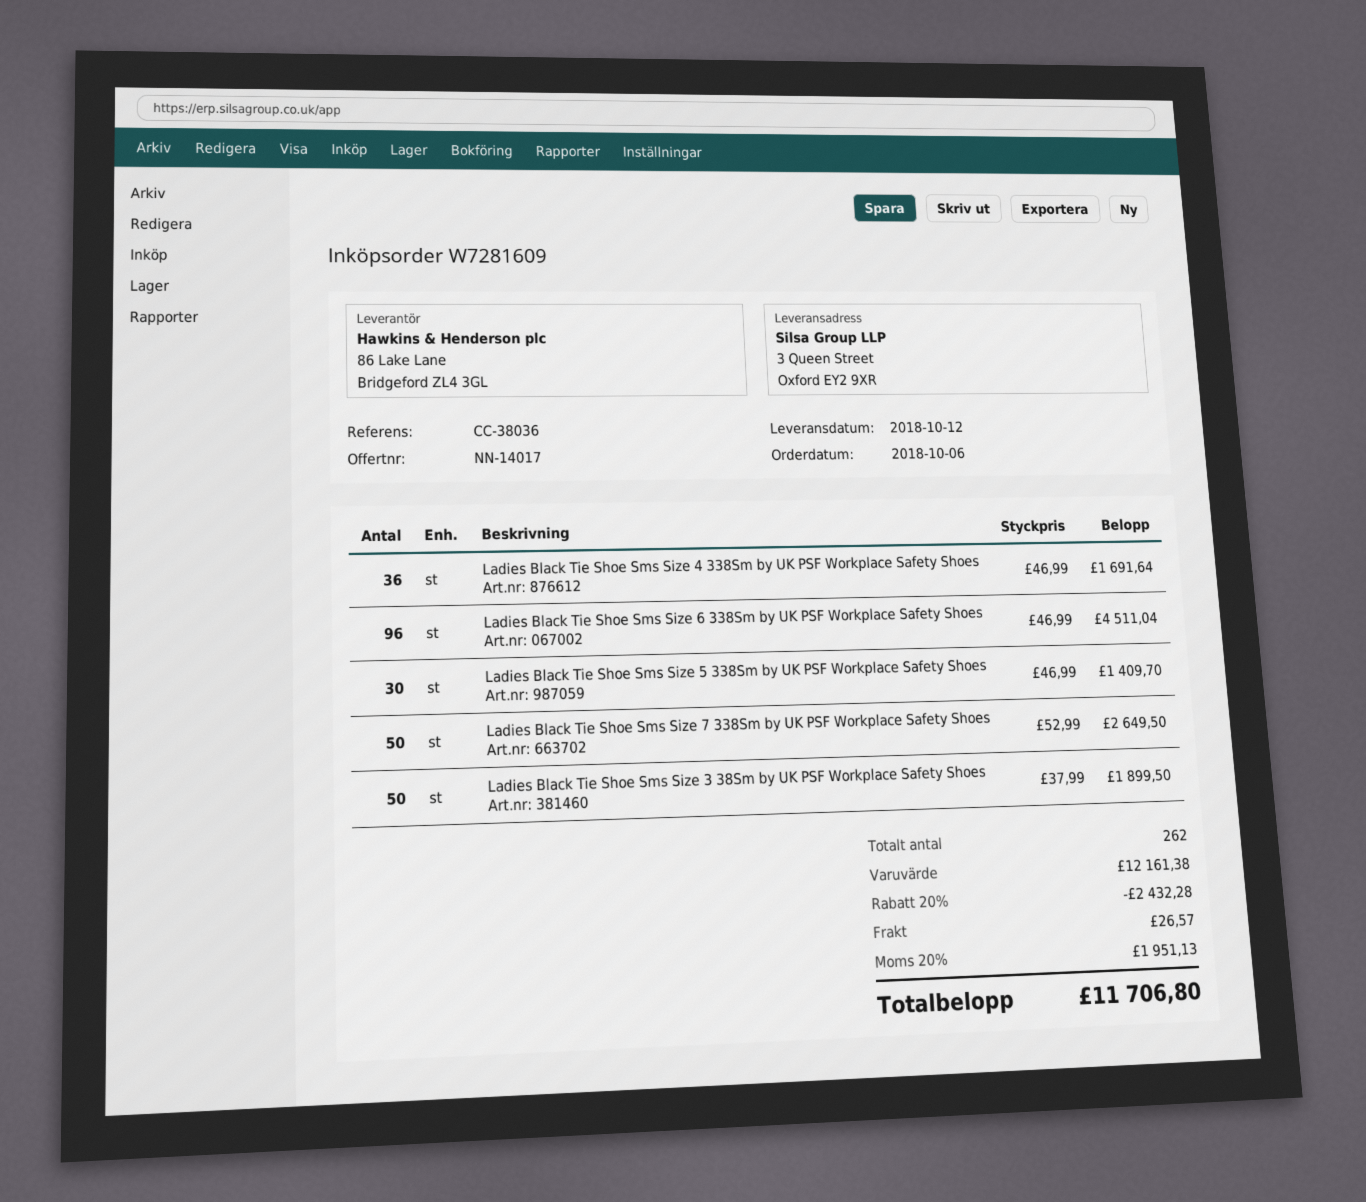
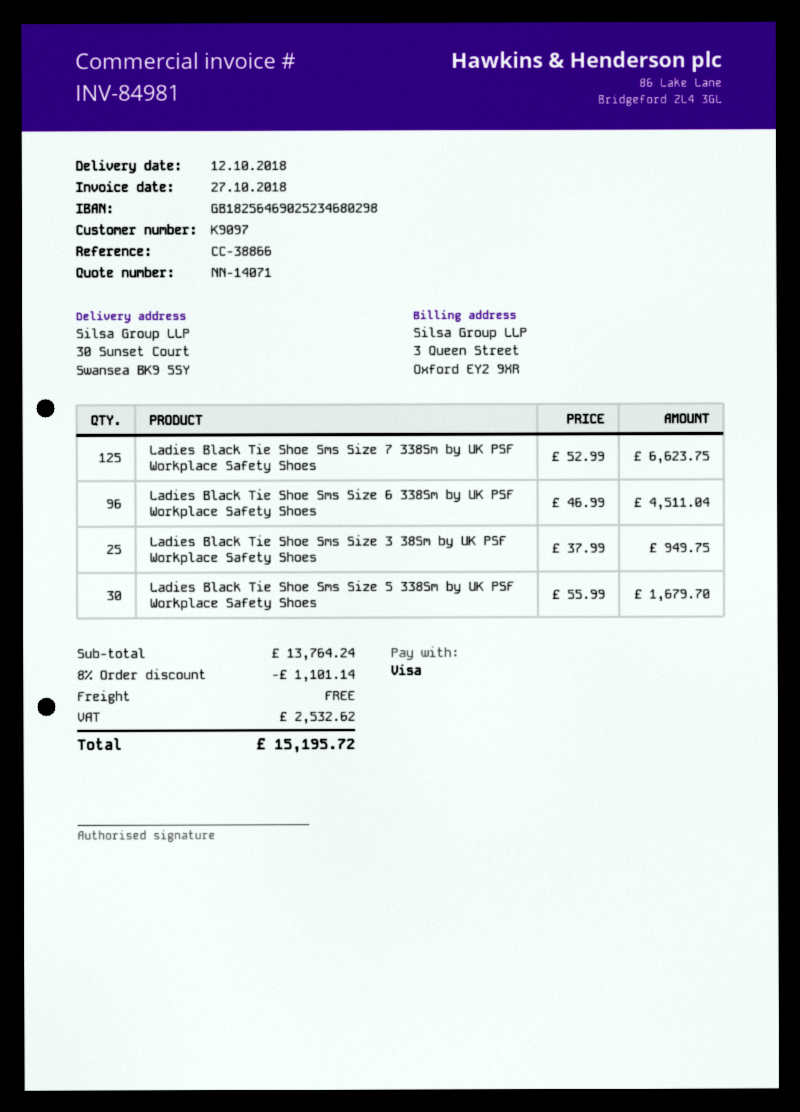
quote number: NN-14017 -> NN-14071
reference: CC-38036 -> CC-38866
ship to: 3 Queen Street, Oxford EY2 9XR -> 30 Sunset Court, Swansea BK9 5SY
Ladies Black Tie Shoe Sms Size 4 338Sm by UK PSF Workplace Safety Shoes: 36 x 46.99 = 1691.64 -> none
Ladies Black Tie Shoe Sms Size 5 338Sm by UK PSF Workplace Safety Shoes: 30 x 46.99 = 1409.70 -> 30 x 55.99 = 1679.70
Ladies Black Tie Shoe Sms Size 7 338Sm by UK PSF Workplace Safety Shoes: 50 x 52.99 = 2649.50 -> 125 x 52.99 = 6623.75
Ladies Black Tie Shoe Sms Size 3 38Sm by UK PSF Workplace Safety Shoes: 50 x 37.99 = 1899.50 -> 25 x 37.99 = 949.75
subtotal: 12161.38 -> 13764.24
discount: 20% = 2432.28 -> 8% = 1101.14
shipping: 26.57 -> 0.00
tax: 1951.13 -> 2532.62
total: 11706.80 -> 15195.72

